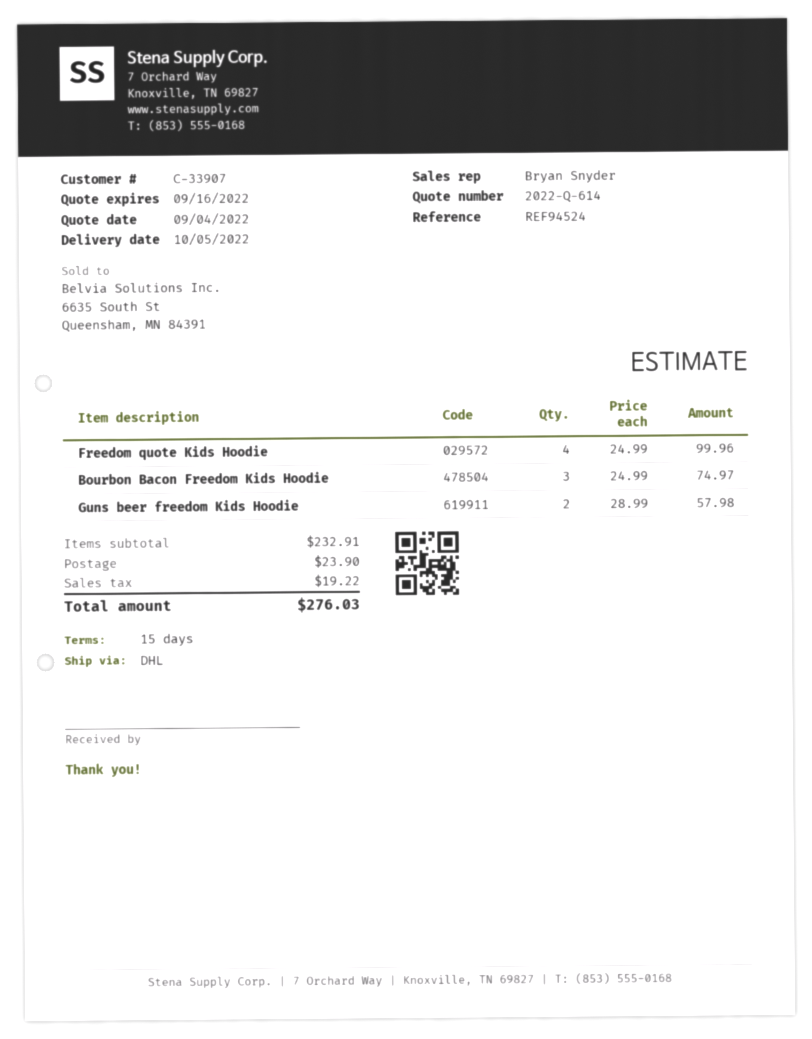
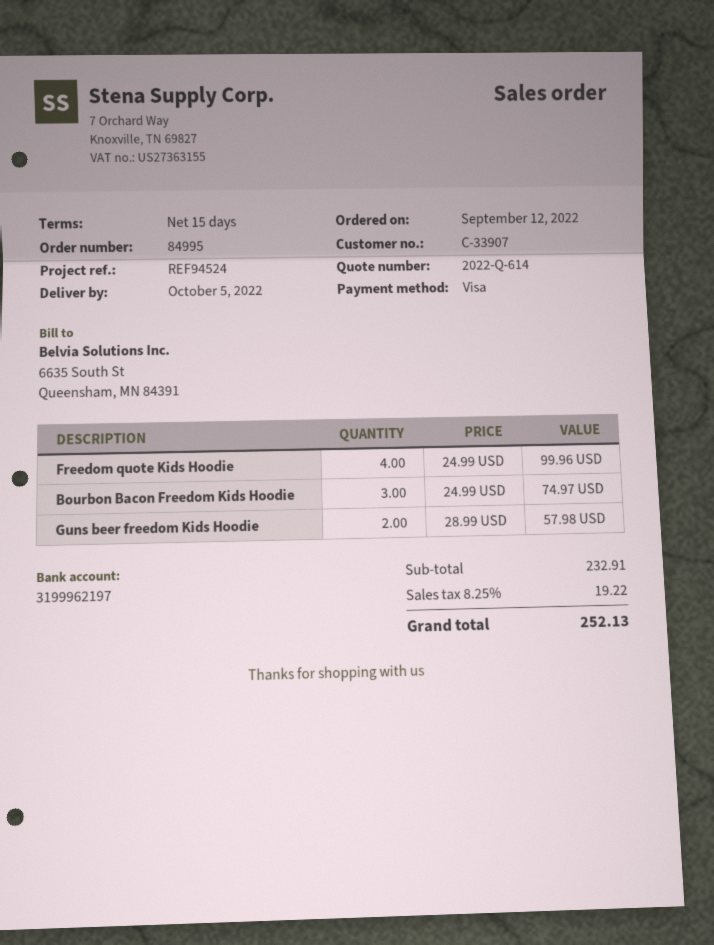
shipping: 23.90 -> none
total: 276.03 -> 252.13

